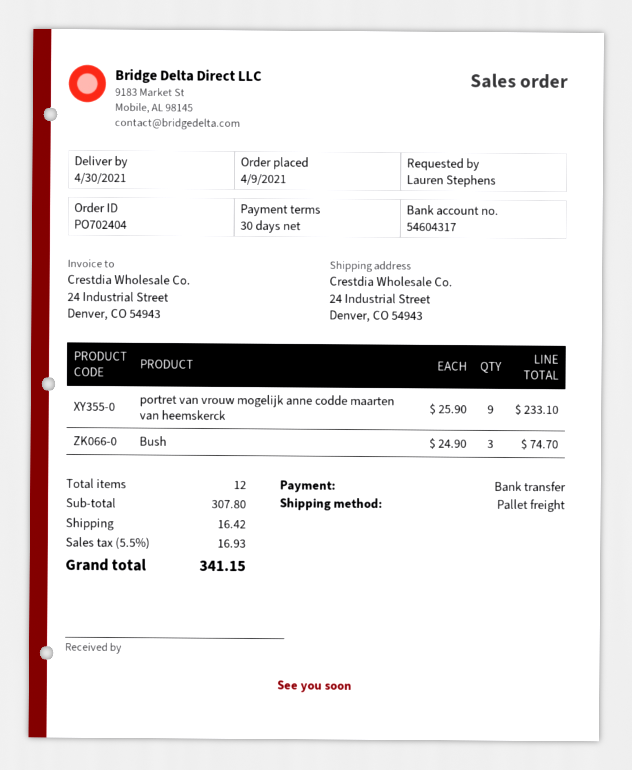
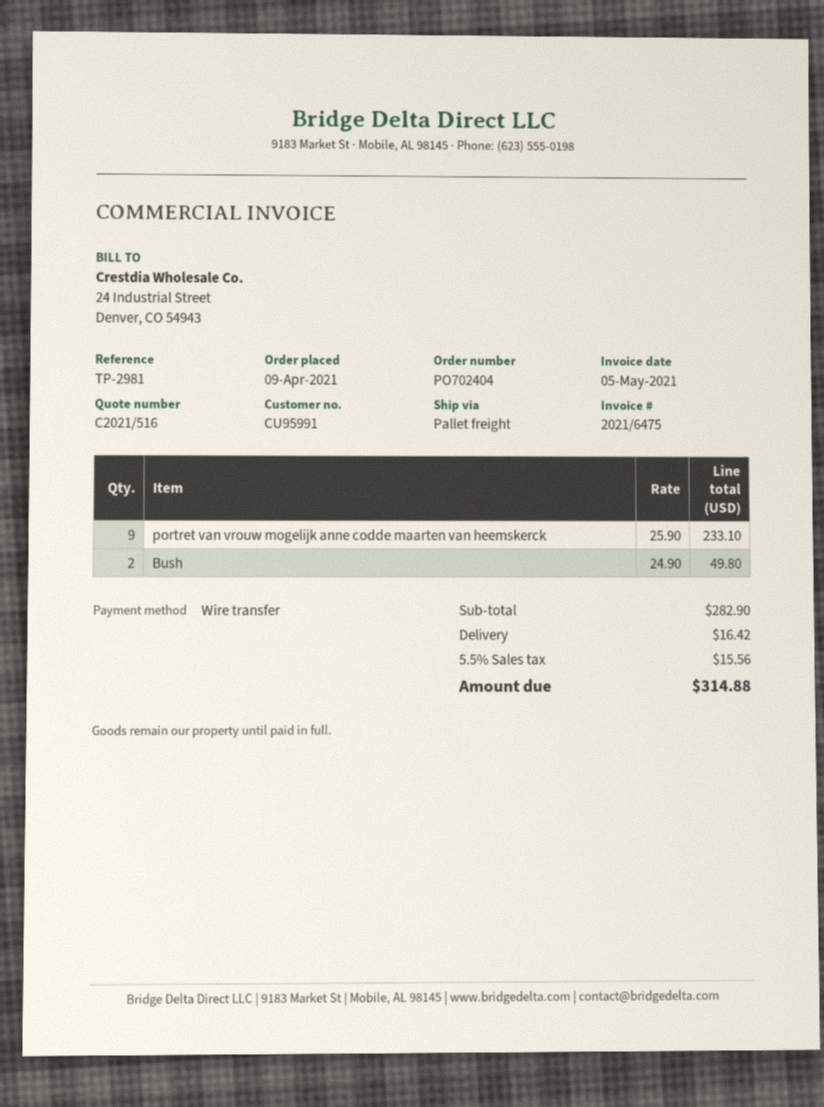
Bush: 3 x 24.90 = 74.70 -> 2 x 24.90 = 49.80
subtotal: 307.80 -> 282.90
tax: 5.5% = 16.93 -> 5.5% = 15.56
total: 341.15 -> 314.88

